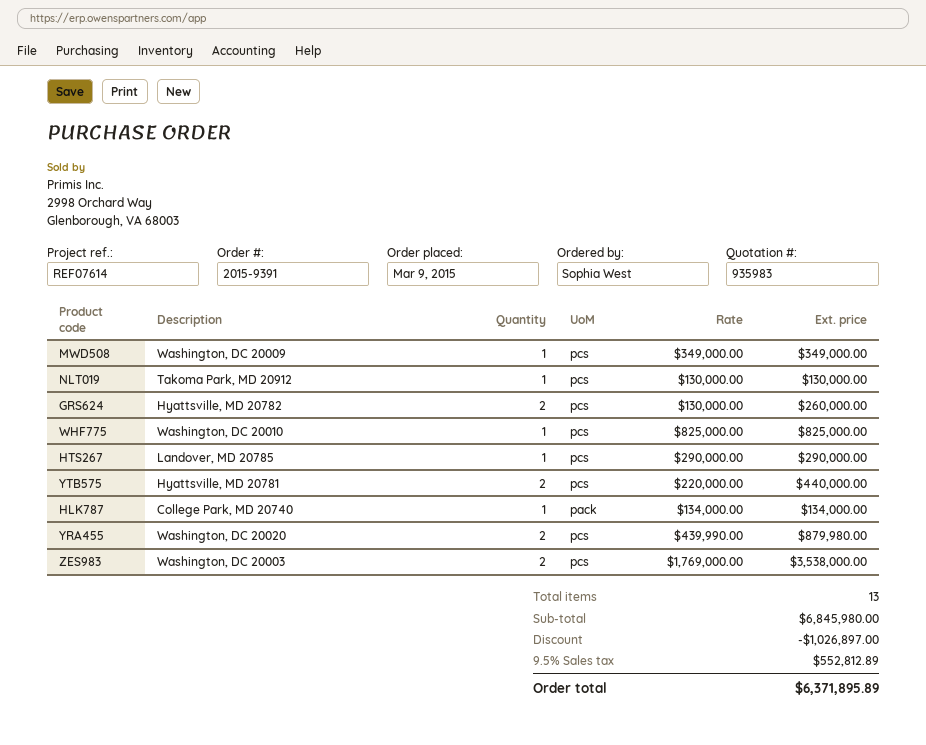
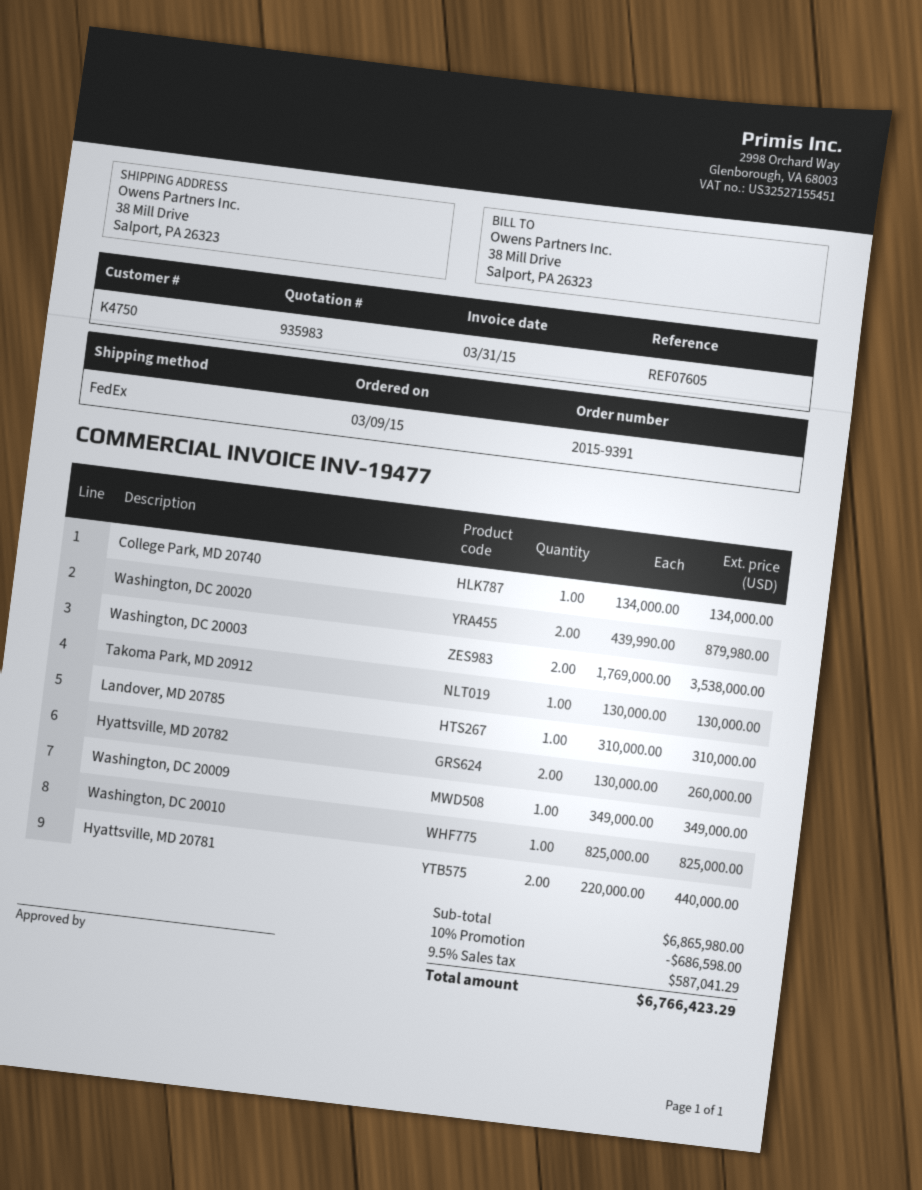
reference: REF07614 -> REF07605
Landover, MD 20785: 1 x 290000.00 = 290000.00 -> 1 x 310000.00 = 310000.00
subtotal: 6845980.00 -> 6865980.00
discount: 1026897.00 -> 686598.00
tax: 9.5% = 552812.89 -> 9.5% = 587041.29
total: 6371895.89 -> 6766423.29

